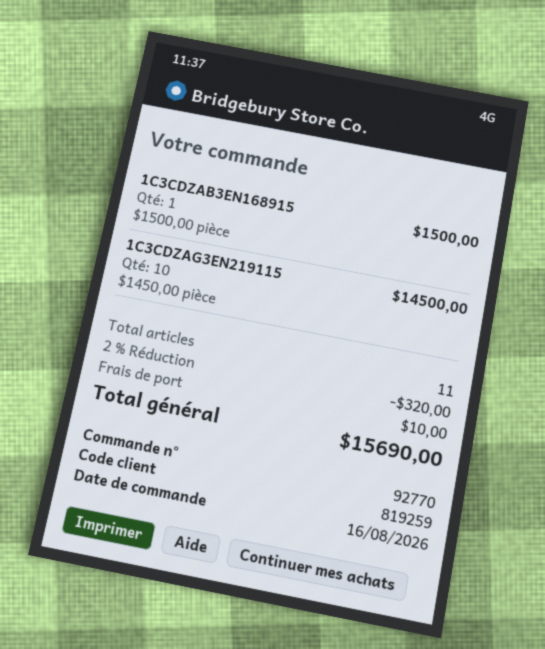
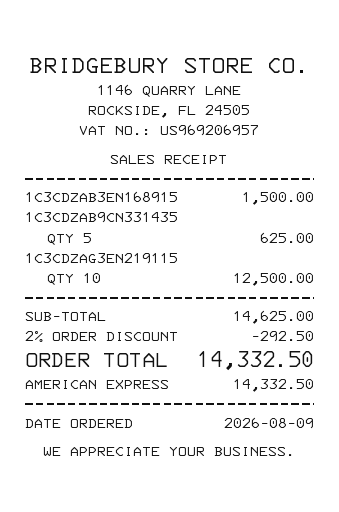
order date: 2026-08-16 -> 2026-08-09
1C3CDZAG3EN219115: 10 for 14500.00 -> 10 for 12500.00
1C3CDZAB9CN331435: none -> 5 for 625.00
discount: 2% = 320.00 -> 2% = 292.50
shipping: 10.00 -> none
total: 15690.00 -> 14332.50

